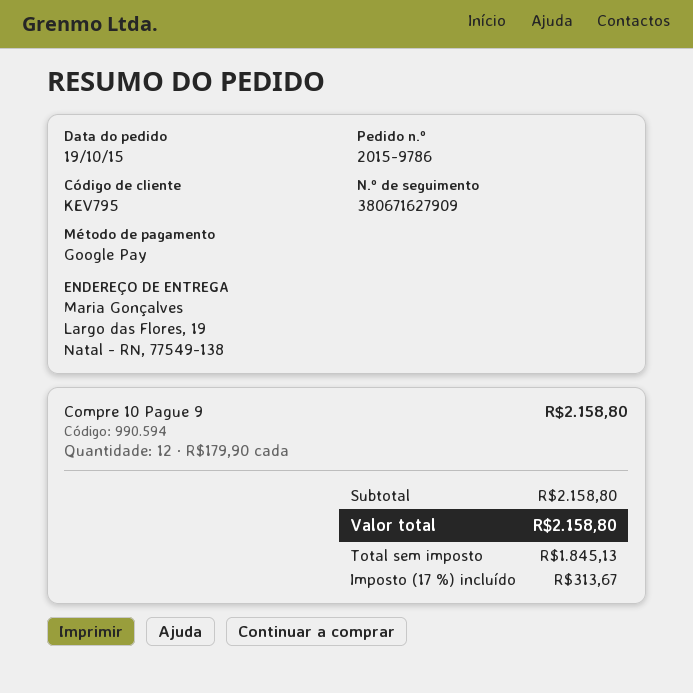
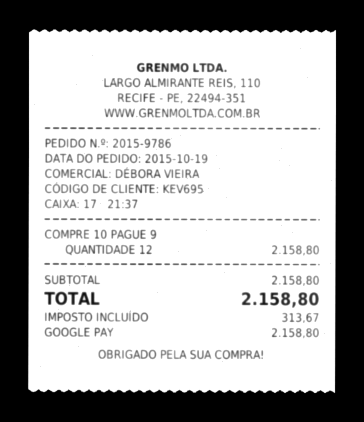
customer number: KEV795 -> KEV695

